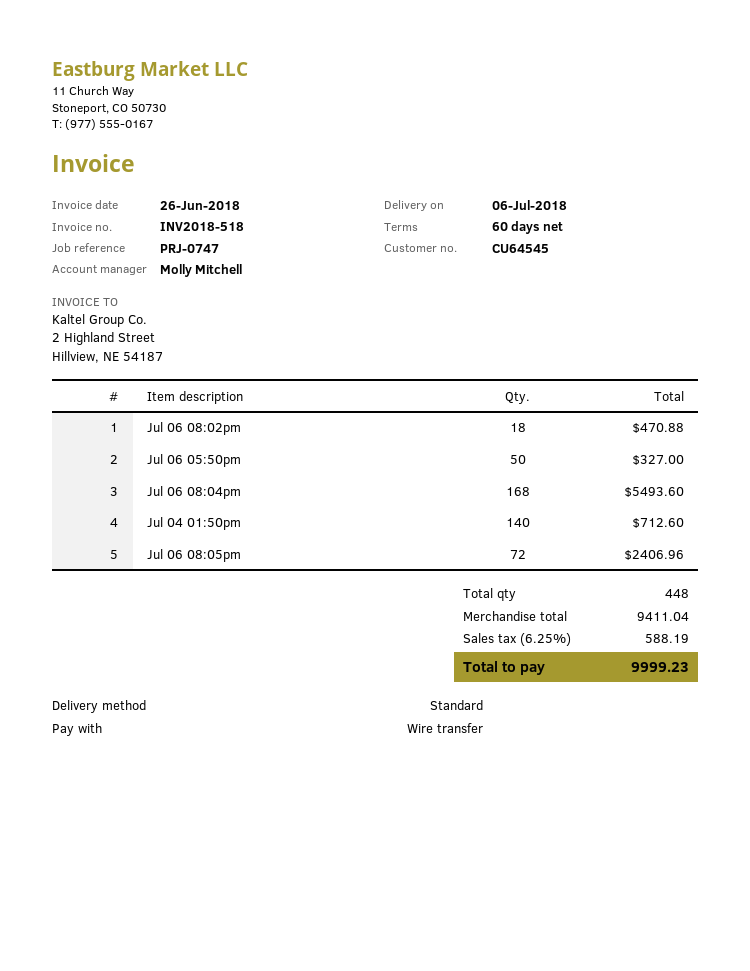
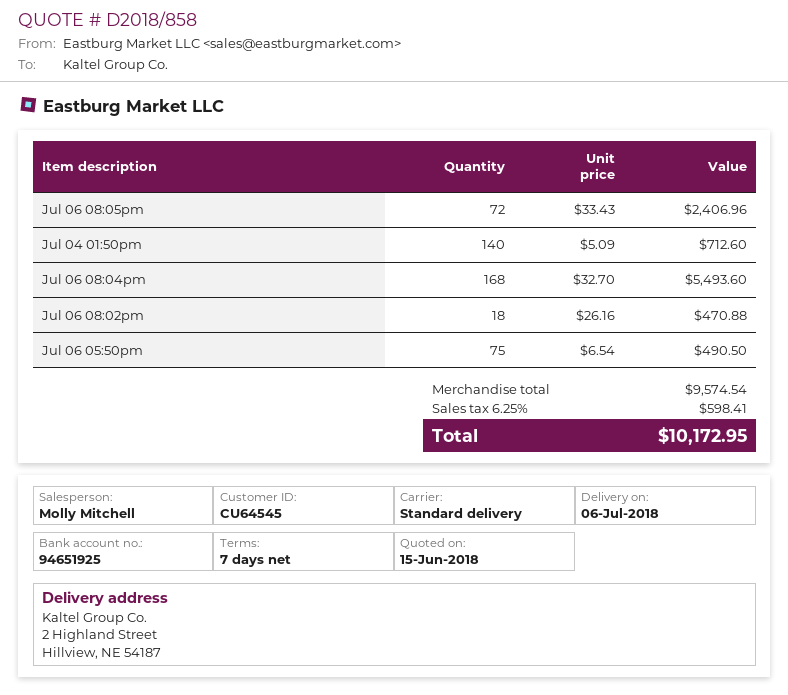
payment terms: 60 days -> 7 days
Jul 06 05:50pm: 50 for 327.00 -> 75 for 490.50
subtotal: 9411.04 -> 9574.54
tax: 6.25% = 588.19 -> 6.25% = 598.41
total: 9999.23 -> 10172.95

